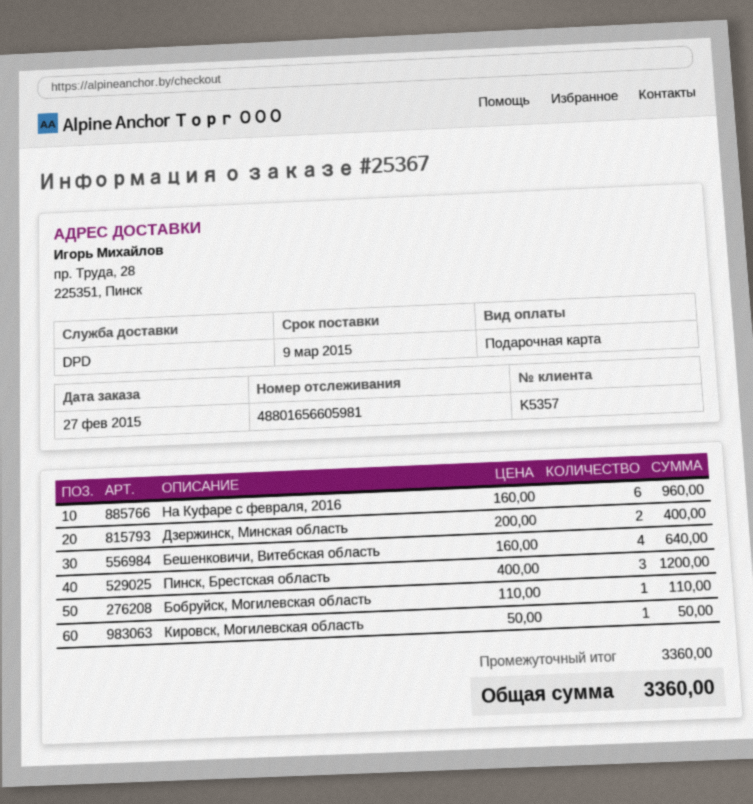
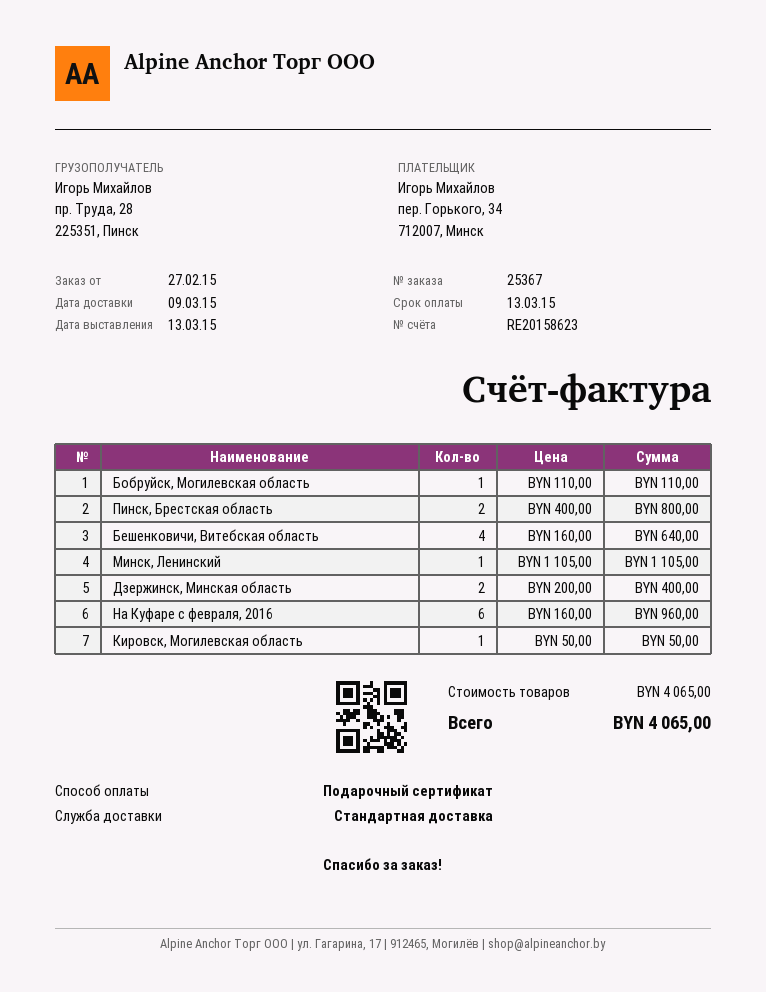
shipping method: DPD -> standard
Пинск, Брестская область: 3 x 400.00 = 1200.00 -> 2 x 400.00 = 800.00
Минск, Ленинский: none -> 1 x 1105.00 = 1105.00
subtotal: 3360.00 -> 4065.00
total: 3360.00 -> 4065.00

